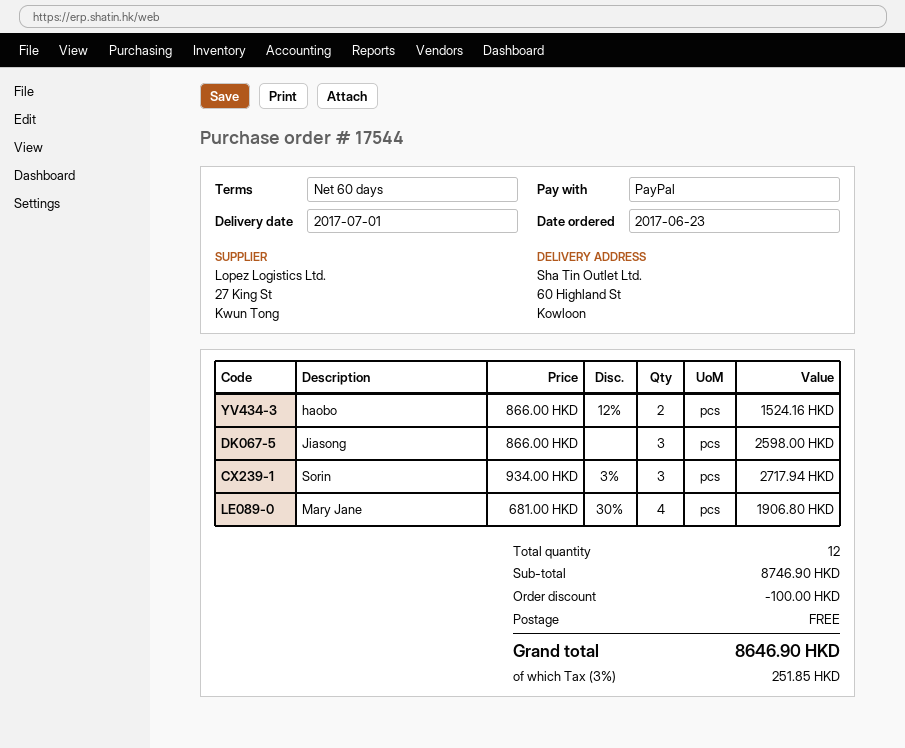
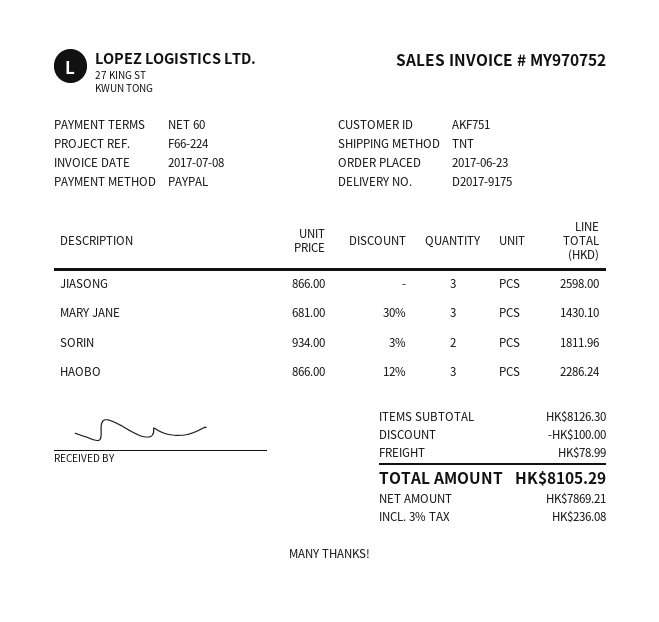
haobo: 2 x 866.00 - 12% = 1524.16 -> 3 x 866.00 - 12% = 2286.24
Sorin: 3 x 934.00 - 3% = 2717.94 -> 2 x 934.00 - 3% = 1811.96
Mary Jane: 4 x 681.00 - 30% = 1906.80 -> 3 x 681.00 - 30% = 1430.10
subtotal: 8746.90 -> 8126.30
shipping: 0.00 -> 78.99
tax: 3% = 251.85 -> 3% = 236.08
total: 8646.90 -> 8105.29

